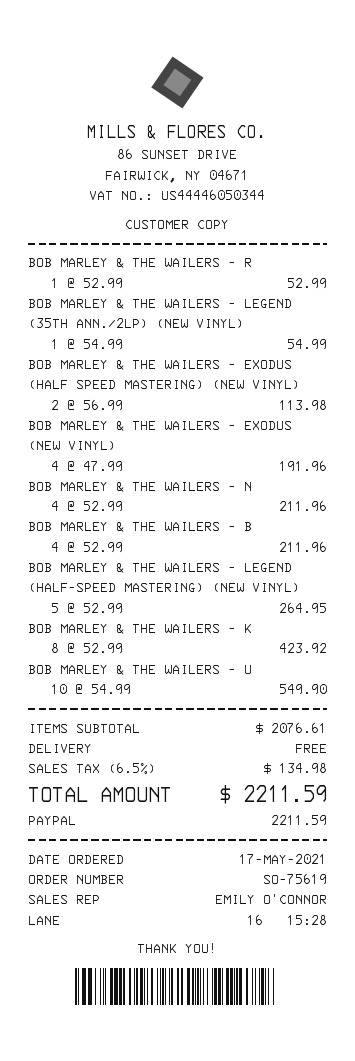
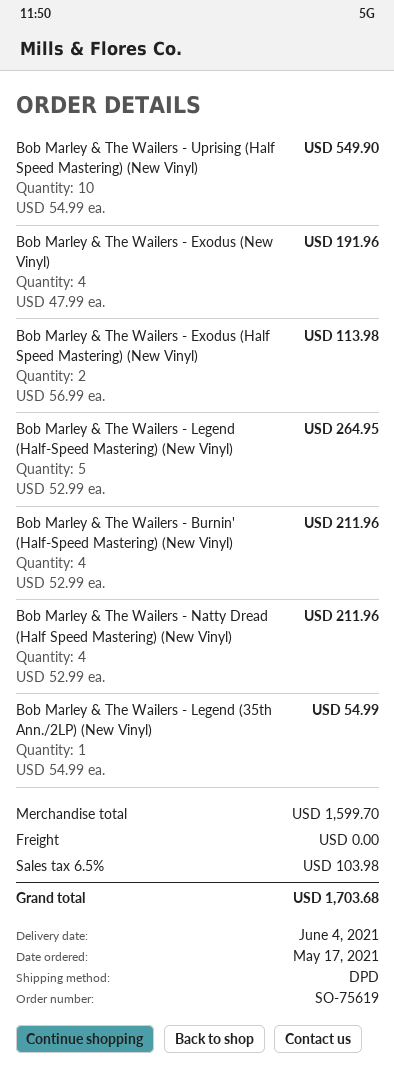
BOB MARLEY & THE WAILERS - R: 1 x 52.99 = 52.99 -> none
BOB MARLEY & THE WAILERS - K: 8 x 52.99 = 423.92 -> none
subtotal: 2076.61 -> 1599.70
tax: 6.5% = 134.98 -> 6.5% = 103.98
total: 2211.59 -> 1703.68

